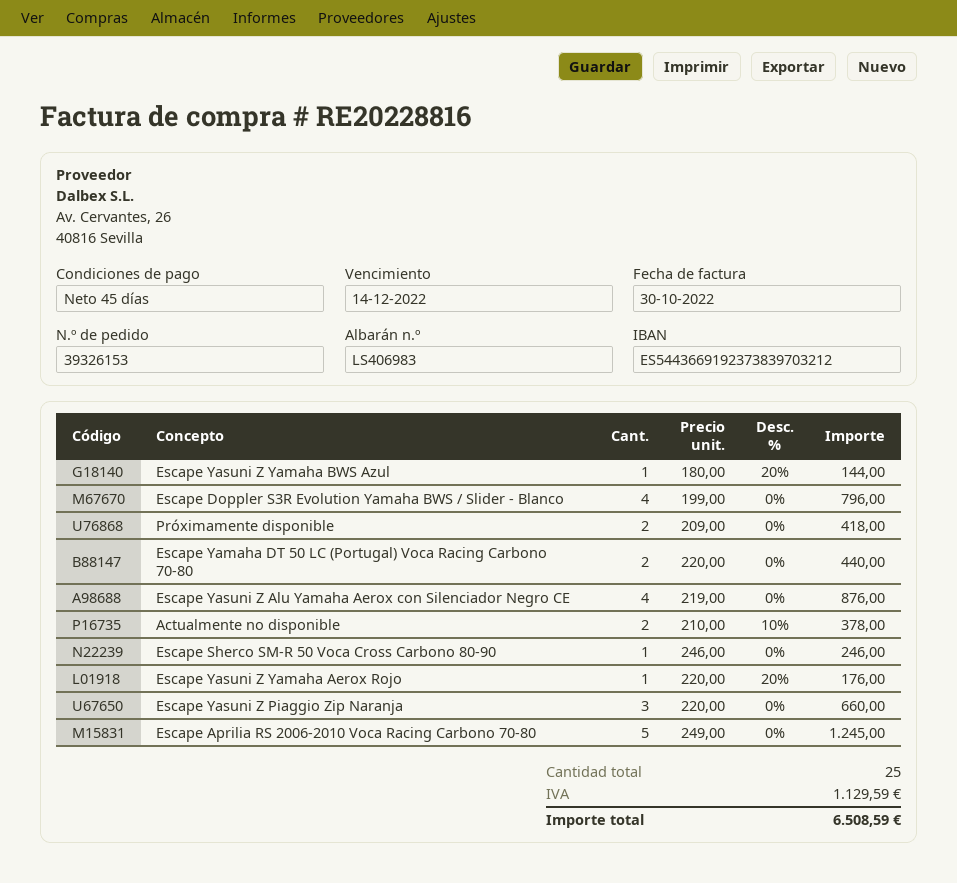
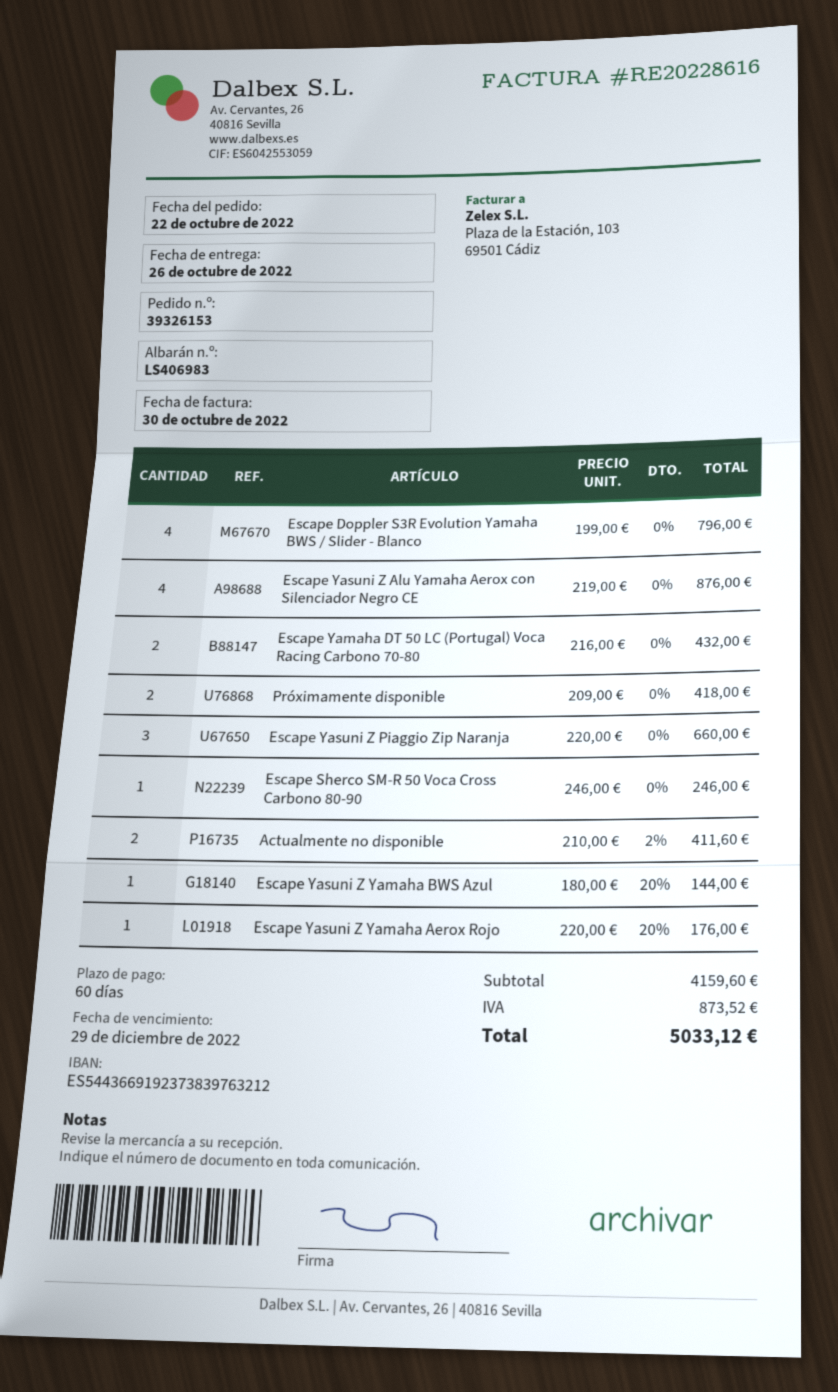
invoice number: RE20228816 -> RE20228616
payment terms: 45 days -> 60 days
due date: 2022-12-14 -> 2022-12-29
bank account: ES5443669192373839703212 -> ES5443669192373839763212
Escape Yamaha DT 50 LC (Portugal) Voca Racing Carbono 70-80: 2 x 220.00 = 440.00 -> 2 x 216.00 = 432.00
Actualmente no disponible: 2 x 210.00 - 10% = 378.00 -> 2 x 210.00 - 2% = 411.60
Escape Aprilia RS 2006-2010 Voca Racing Carbono 70-80: 5 x 249.00 = 1245.00 -> none
tax: 1129.59 -> 873.52
total: 6508.59 -> 5033.12

